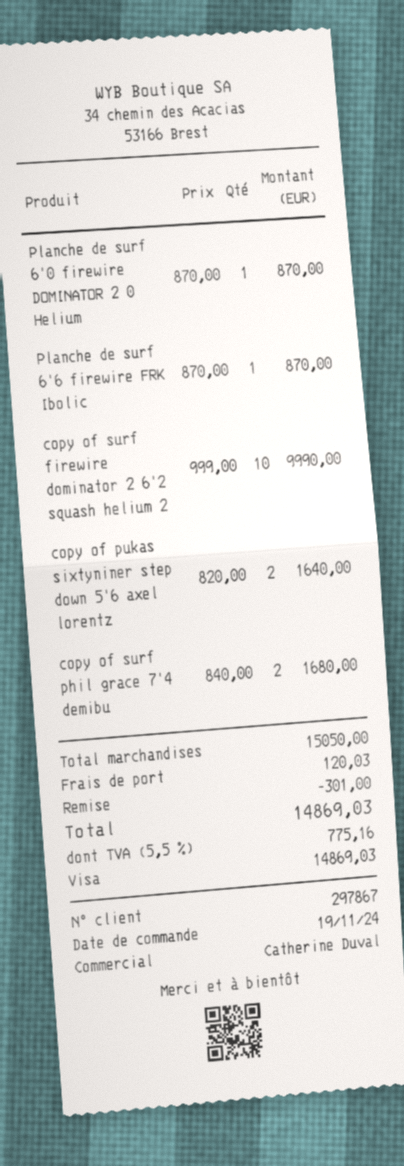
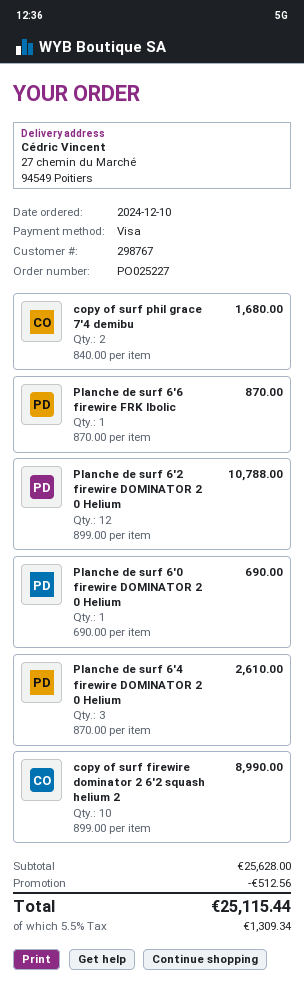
order date: 2024-11-19 -> 2024-12-10
customer number: 297867 -> 298767
Planche de surf 6'0 firewire DOMINATOR 2 0 Helium: 1 x 870.00 = 870.00 -> 1 x 690.00 = 690.00
copy of surf firewire dominator 2 6'2 squash helium 2: 10 x 999.00 = 9990.00 -> 10 x 899.00 = 8990.00
copy of pukas sixtyniner step down 5'6 axel lorentz: 2 x 820.00 = 1640.00 -> none
Planche de surf 6'2 firewire DOMINATOR 2 0 Helium: none -> 12 x 899.00 = 10788.00
Planche de surf 6'4 firewire DOMINATOR 2 0 Helium: none -> 3 x 870.00 = 2610.00
subtotal: 15050.00 -> 25628.00
discount: 301.00 -> 512.56
shipping: 120.03 -> none
tax: 5.5% = 775.16 -> 5.5% = 1309.34
total: 14869.03 -> 25115.44

